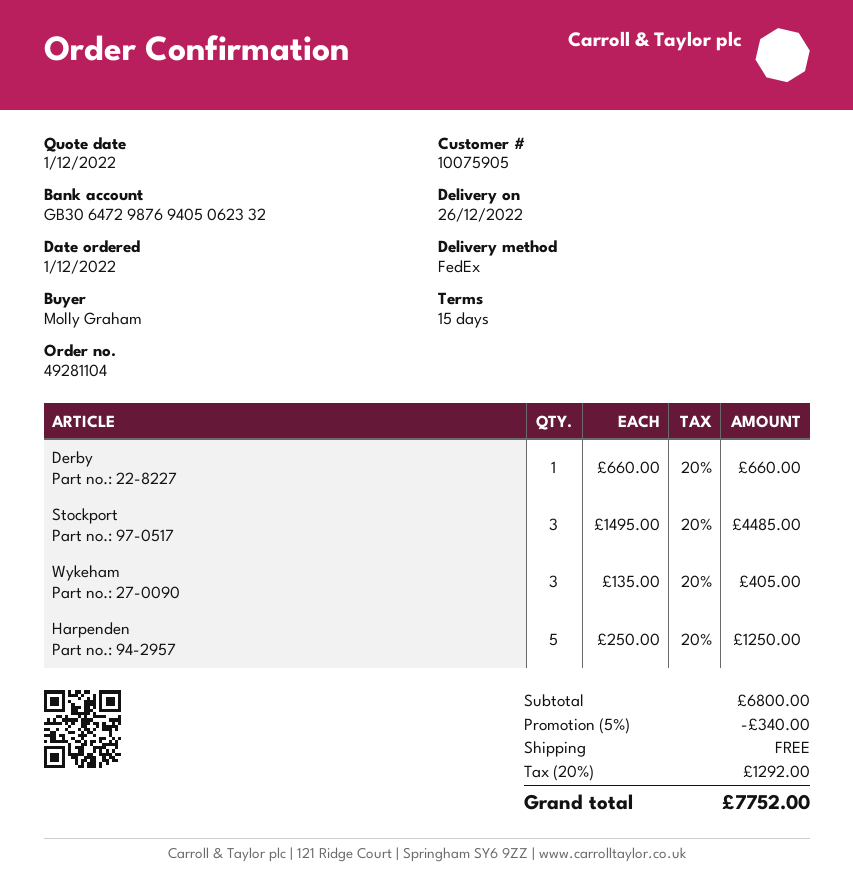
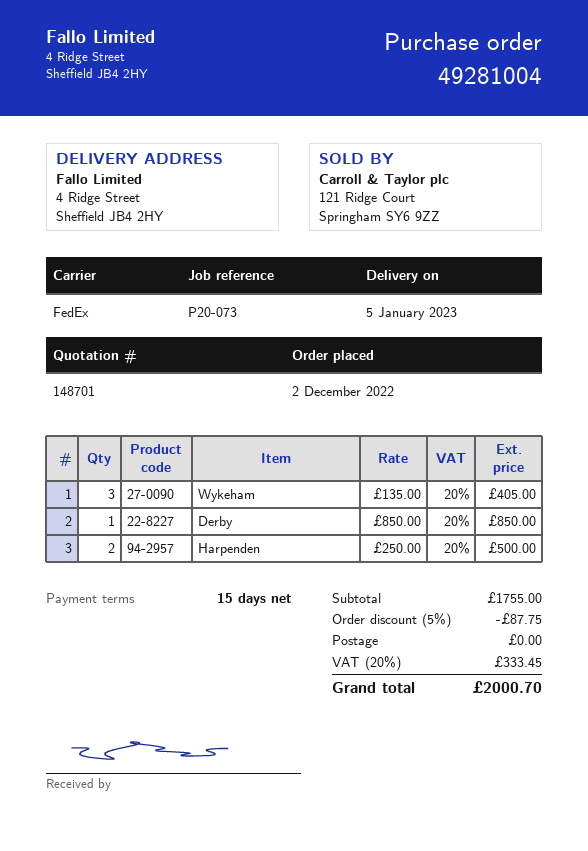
order number: 49281104 -> 49281004
order date: 2022-12-01 -> 2022-12-02
delivery date: 2022-12-26 -> 2023-01-05
Derby: 1 x 660.00 = 660.00 -> 1 x 850.00 = 850.00
Stockport: 3 x 1495.00 = 4485.00 -> none
Harpenden: 5 x 250.00 = 1250.00 -> 2 x 250.00 = 500.00
subtotal: 6800.00 -> 1755.00
discount: 5% = 340.00 -> 5% = 87.75
tax: 20% = 1292.00 -> 20% = 333.45
total: 7752.00 -> 2000.70

